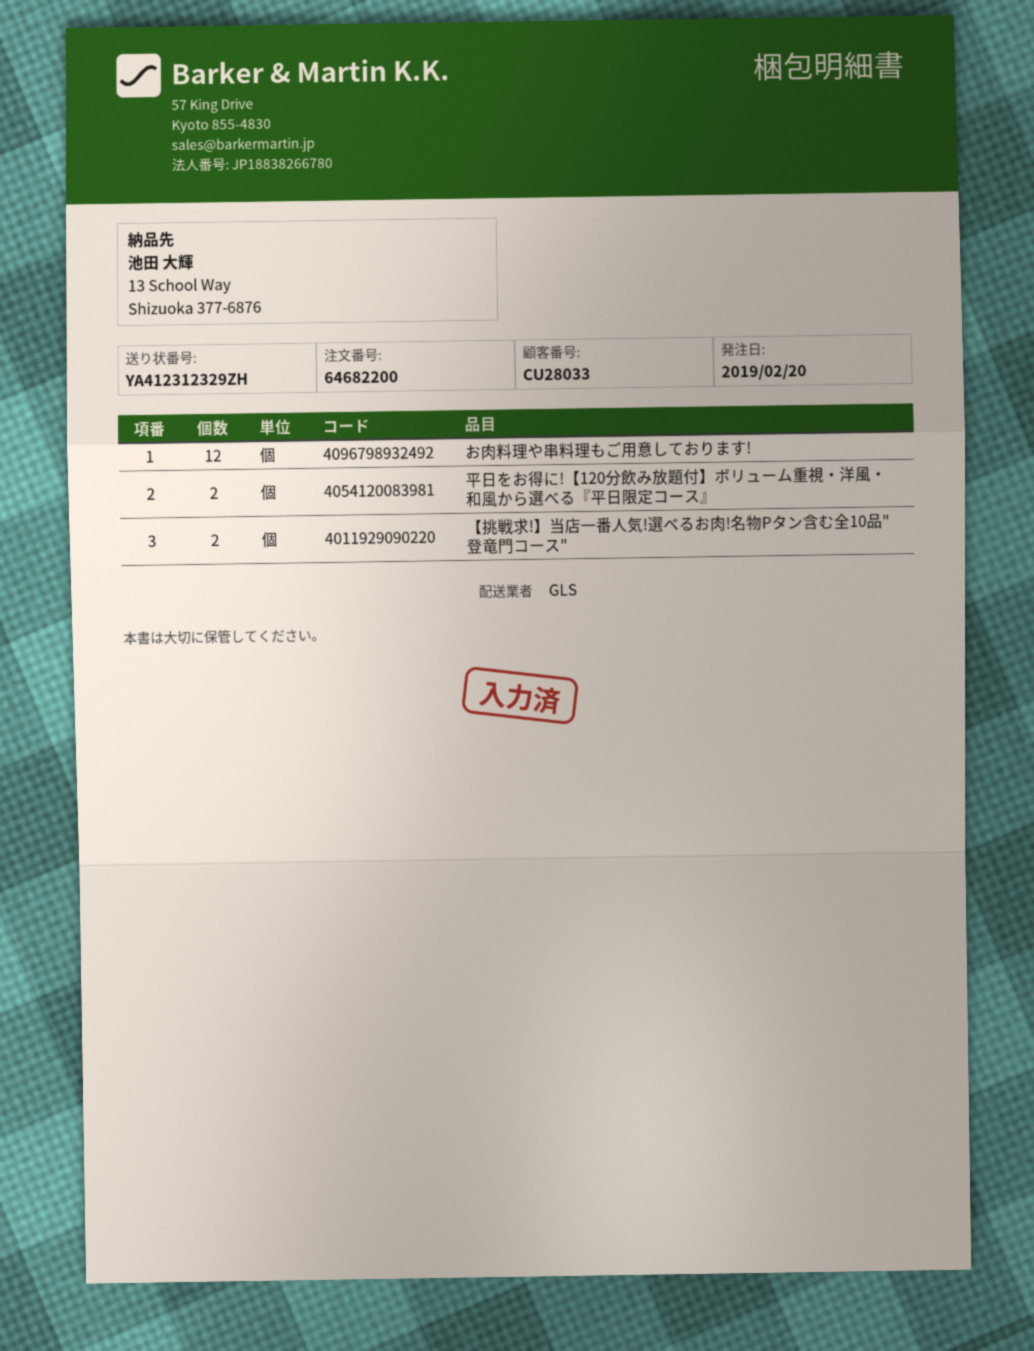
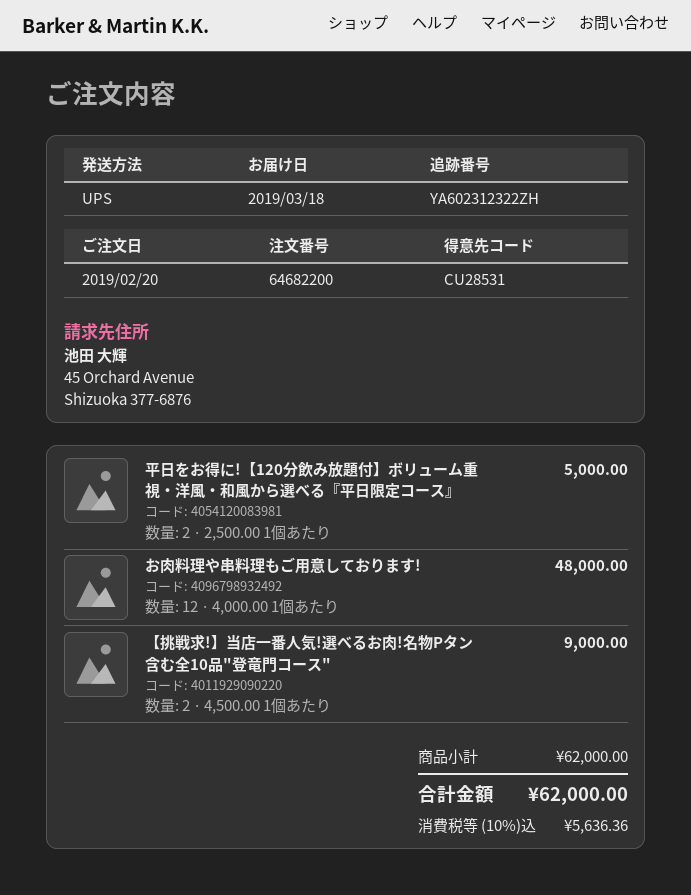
customer number: CU28033 -> CU28531
shipping method: GLS -> UPS
tracking number: YA412312329ZH -> YA602312322ZH

